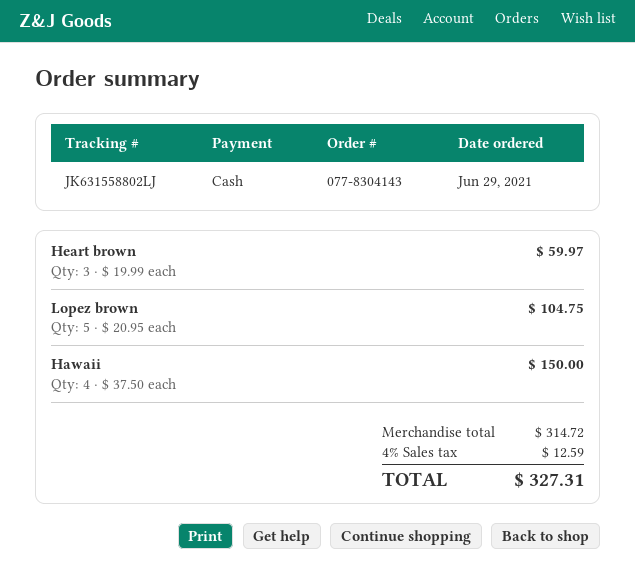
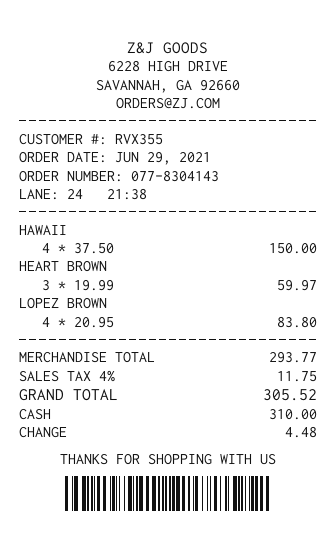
Lopez brown: 5 x 20.95 = 104.75 -> 4 x 20.95 = 83.80
subtotal: 314.72 -> 293.77
tax: 4% = 12.59 -> 4% = 11.75
total: 327.31 -> 305.52

